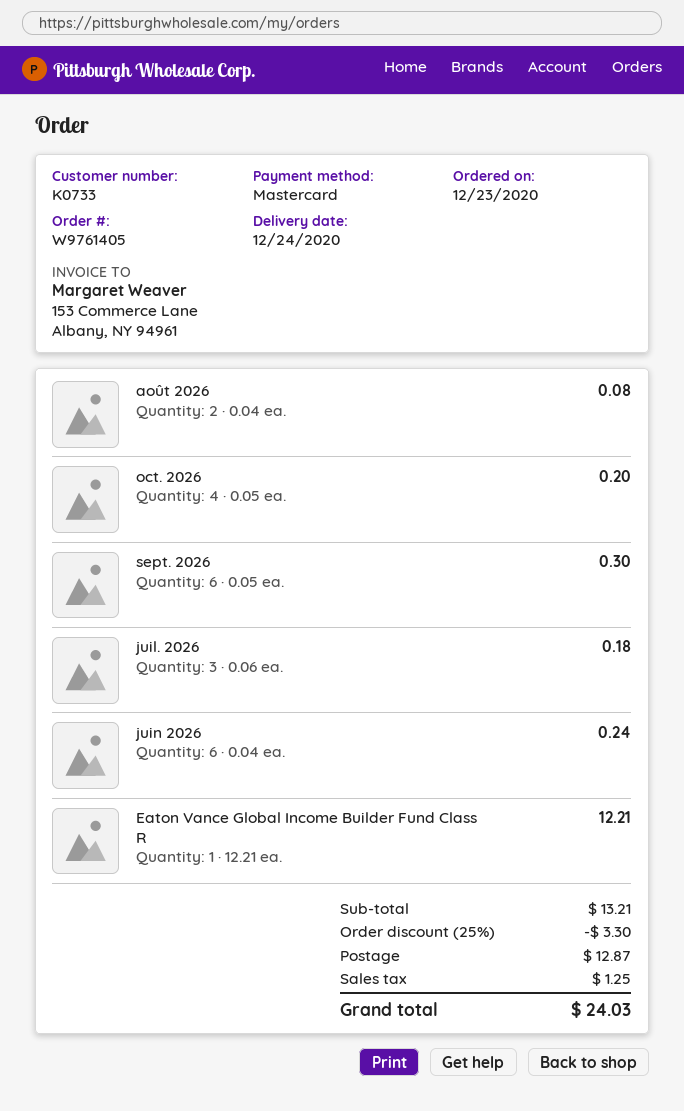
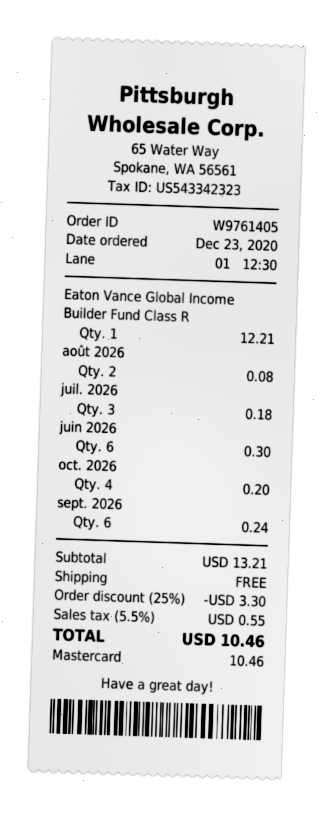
sept. 2026: 6 for 0.30 -> 6 for 0.24
juin 2026: 6 for 0.24 -> 6 for 0.30
shipping: 12.87 -> 0.00
tax: 1.25 -> 0.55
total: 24.03 -> 10.46

